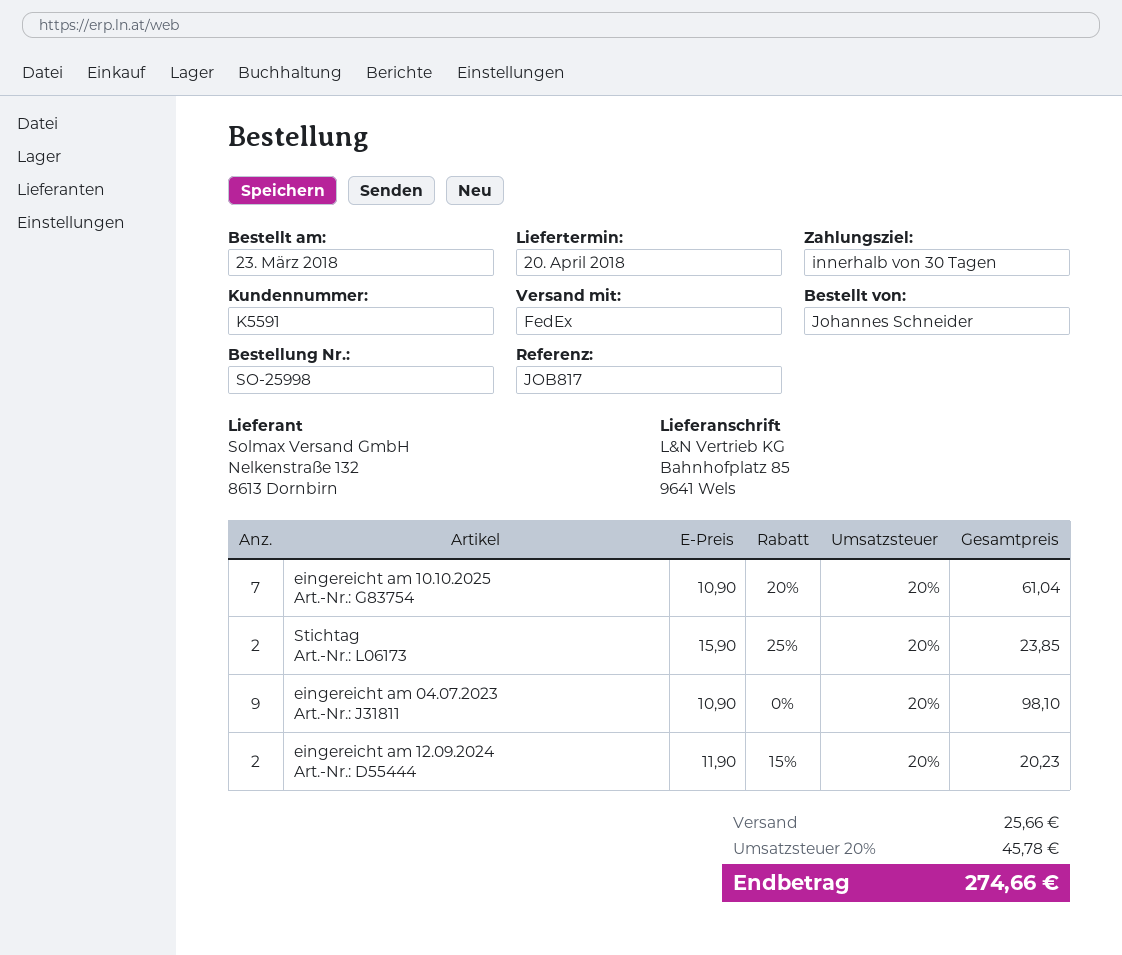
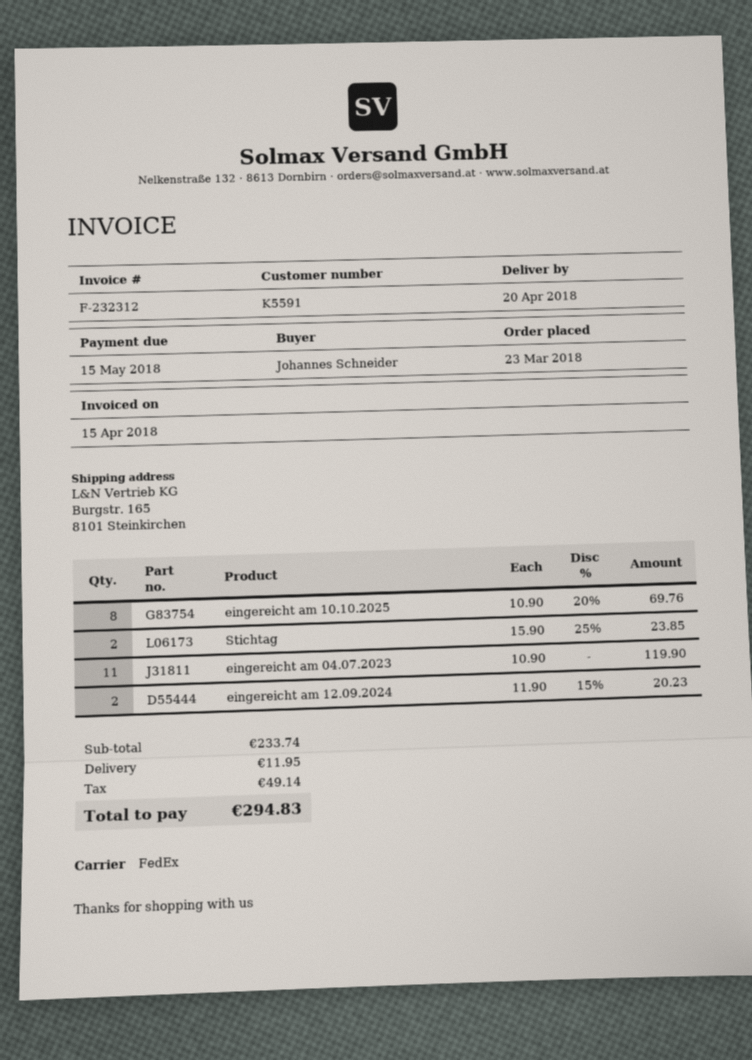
ship to: Bahnhofplatz 85, 9641 Wels -> Burgstr. 165, 8101 Steinkirchen
eingereicht am 10.10.2025: 7 x 10.90 - 20% = 61.04 -> 8 x 10.90 - 20% = 69.76
eingereicht am 04.07.2023: 9 x 10.90 = 98.10 -> 11 x 10.90 = 119.90
shipping: 25.66 -> 11.95
tax: 45.78 -> 49.14
total: 274.66 -> 294.83

